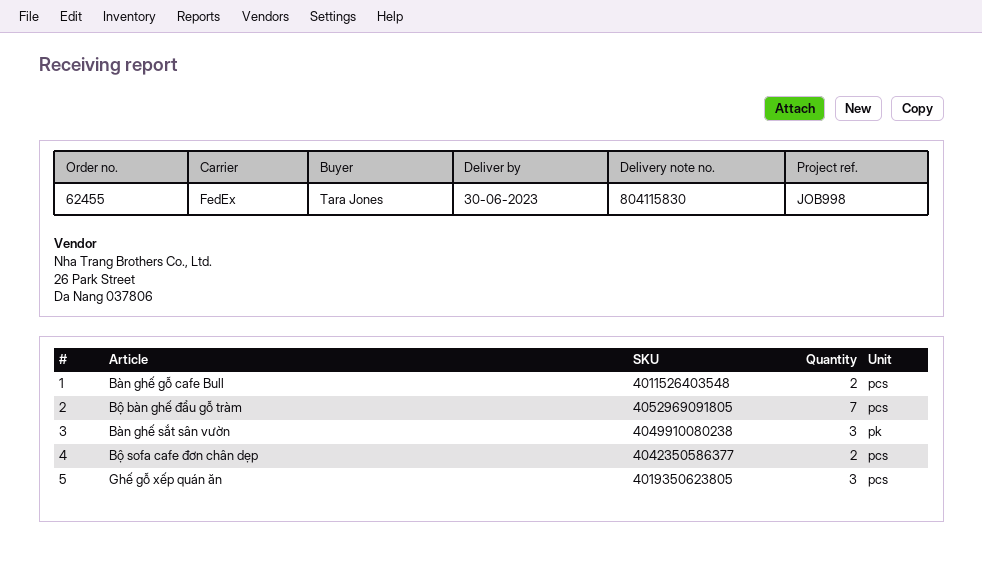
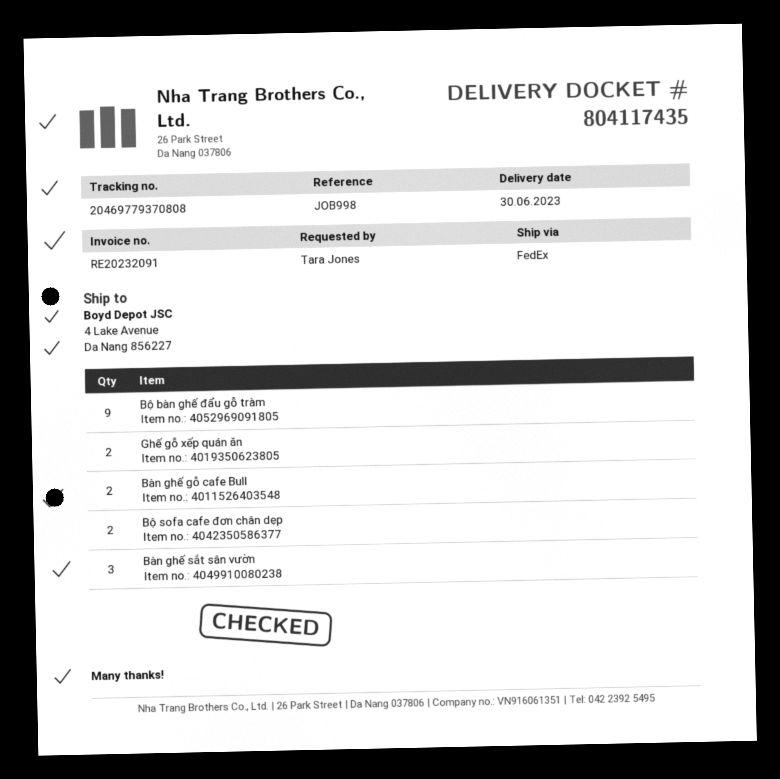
delivery note number: 804115830 -> 804117435
Bộ bàn ghế đẩu gỗ tràm: 7 -> 9
Ghế gỗ xếp quán ăn: 3 -> 2

